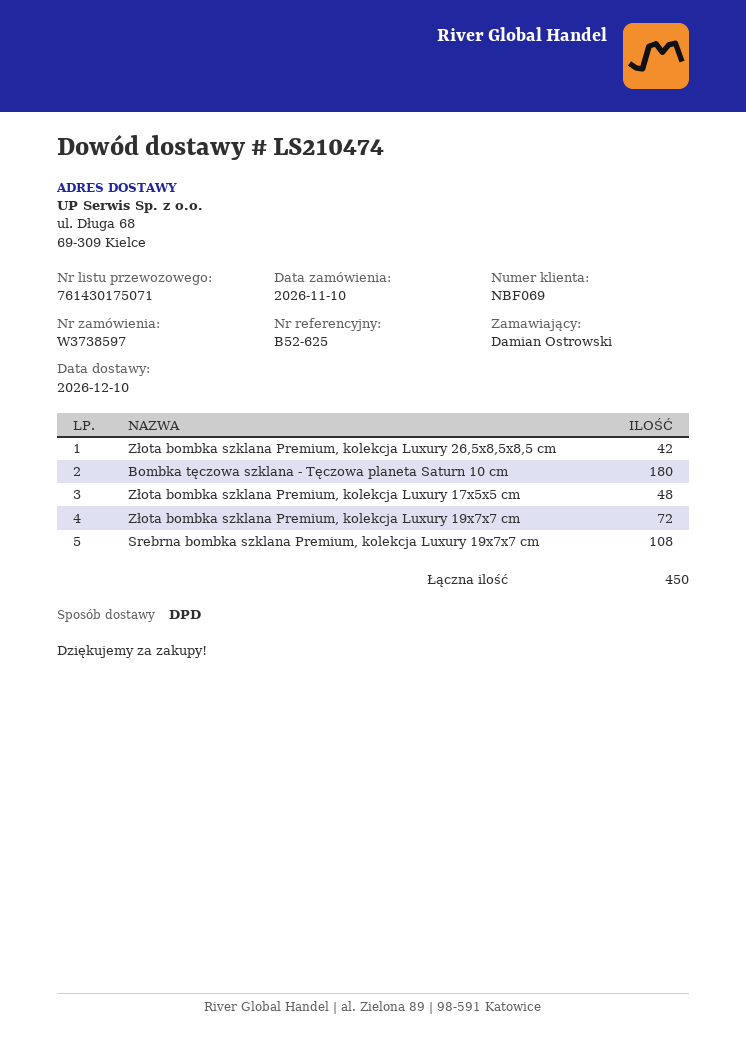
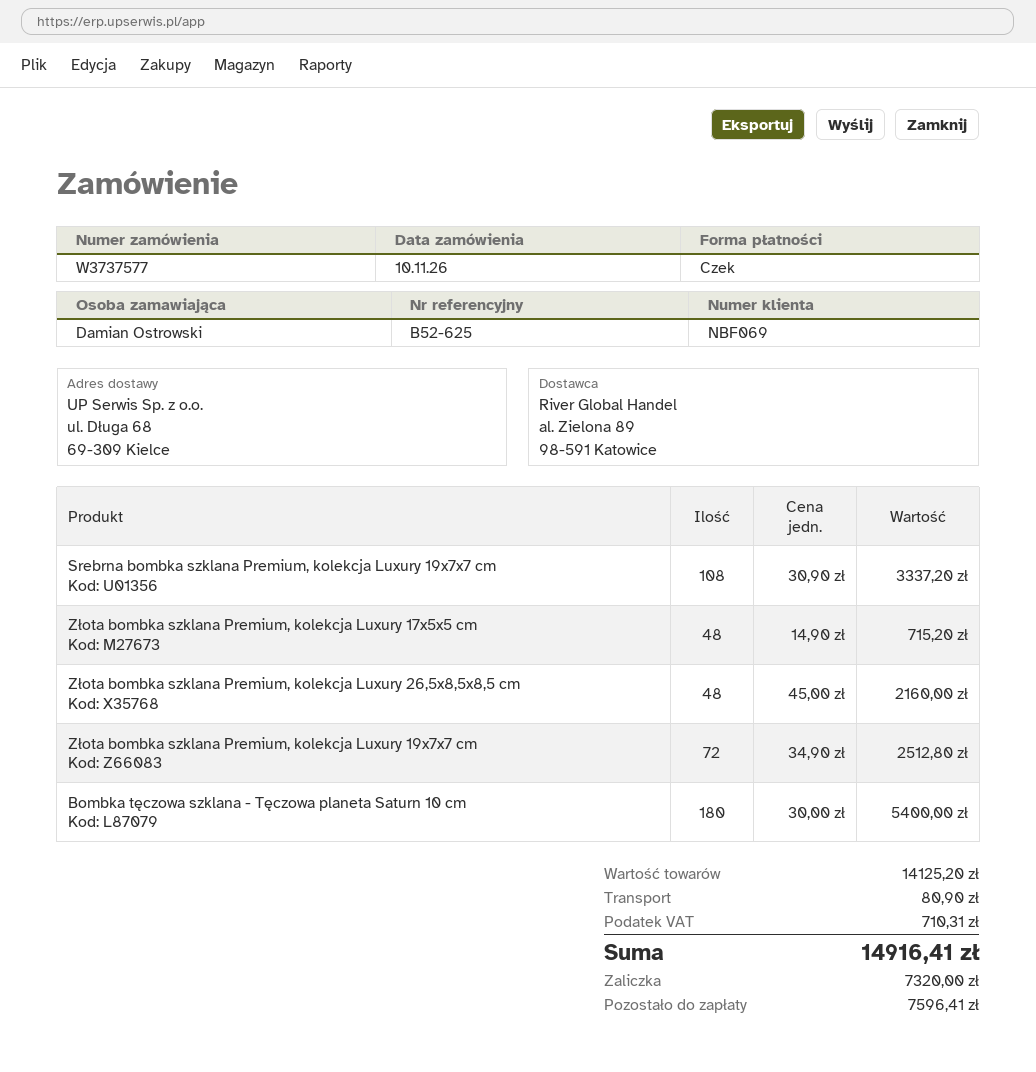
order number: W3738597 -> W3737577
Złota bombka szklana Premium, kolekcja Luxury 26,5x8,5x8,5 cm: 42 -> 48

